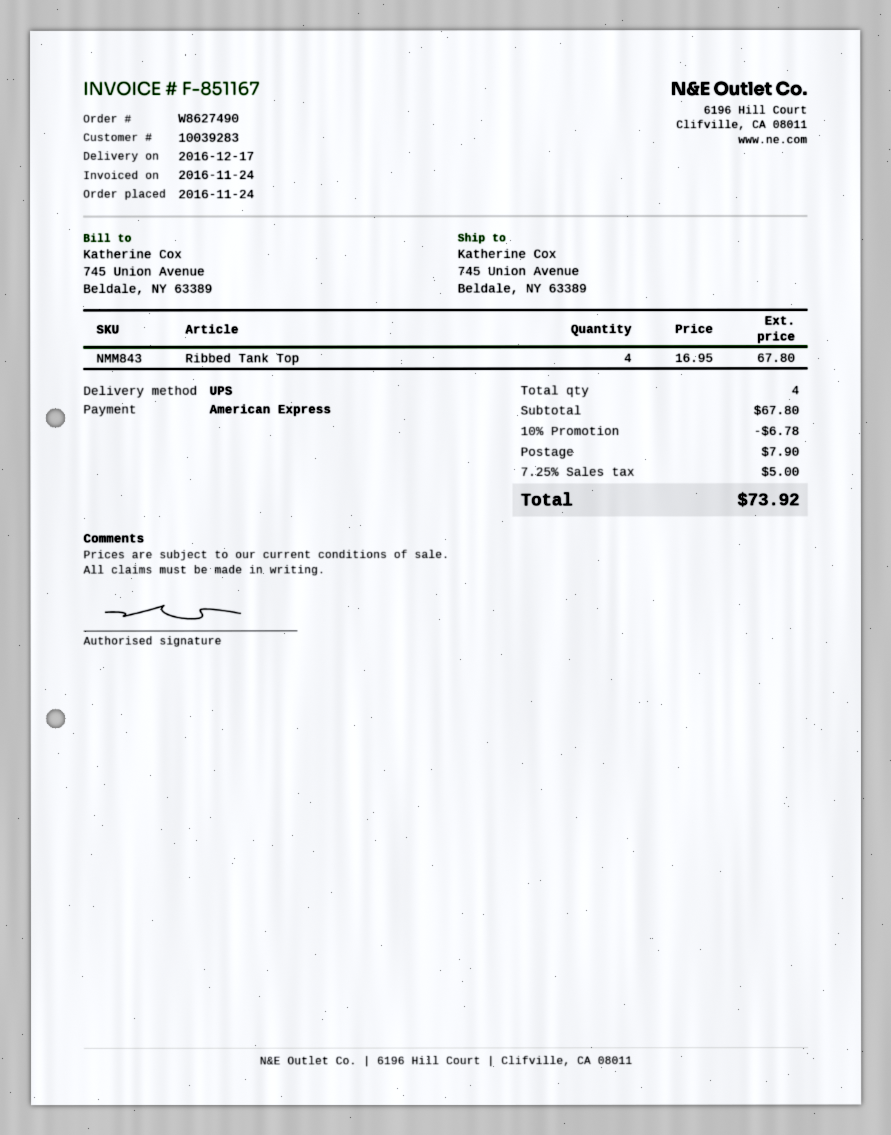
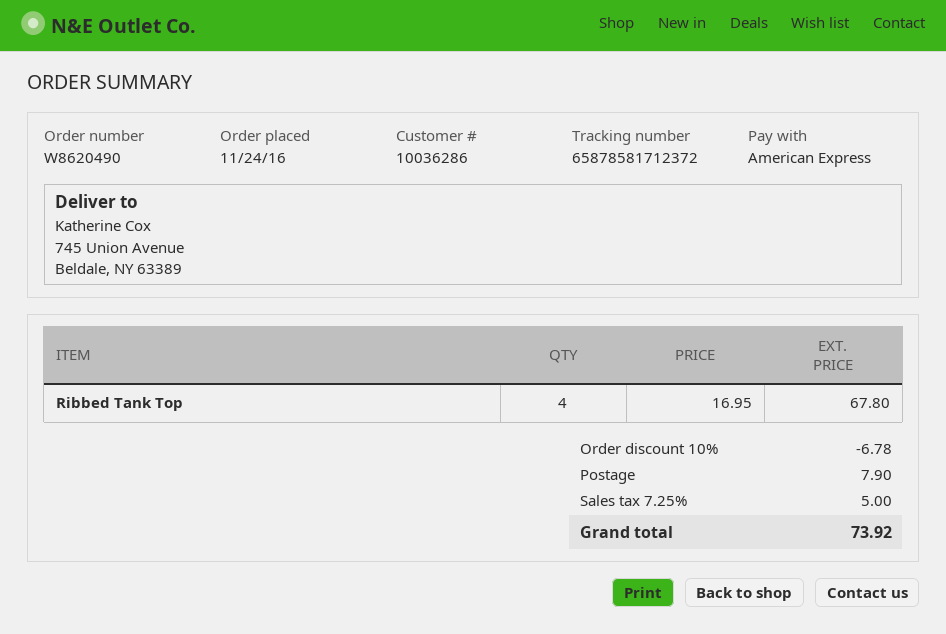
order number: W8627490 -> W8620490
customer number: 10039283 -> 10036286

